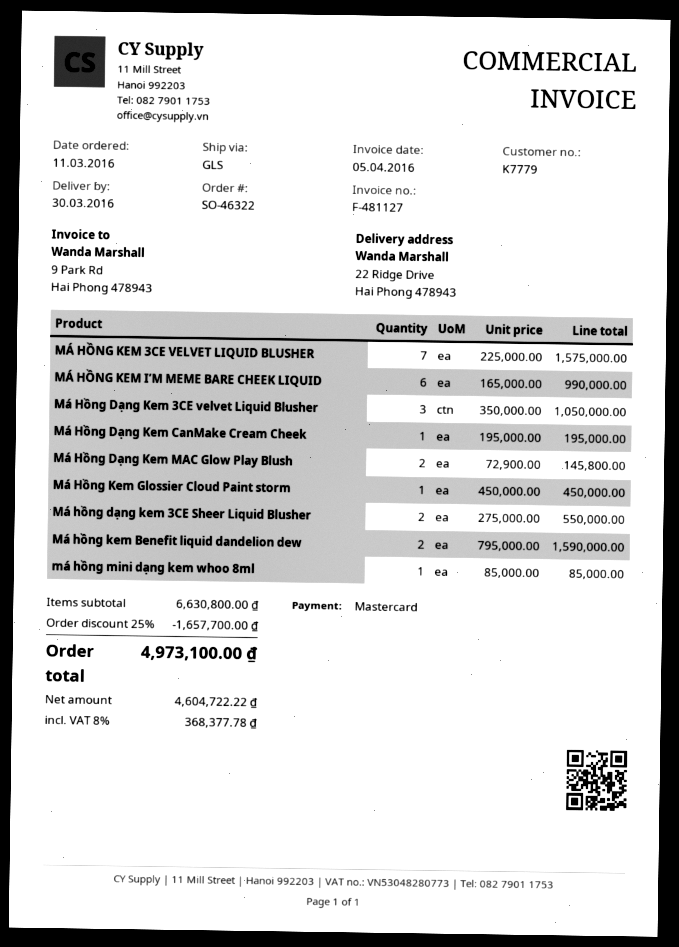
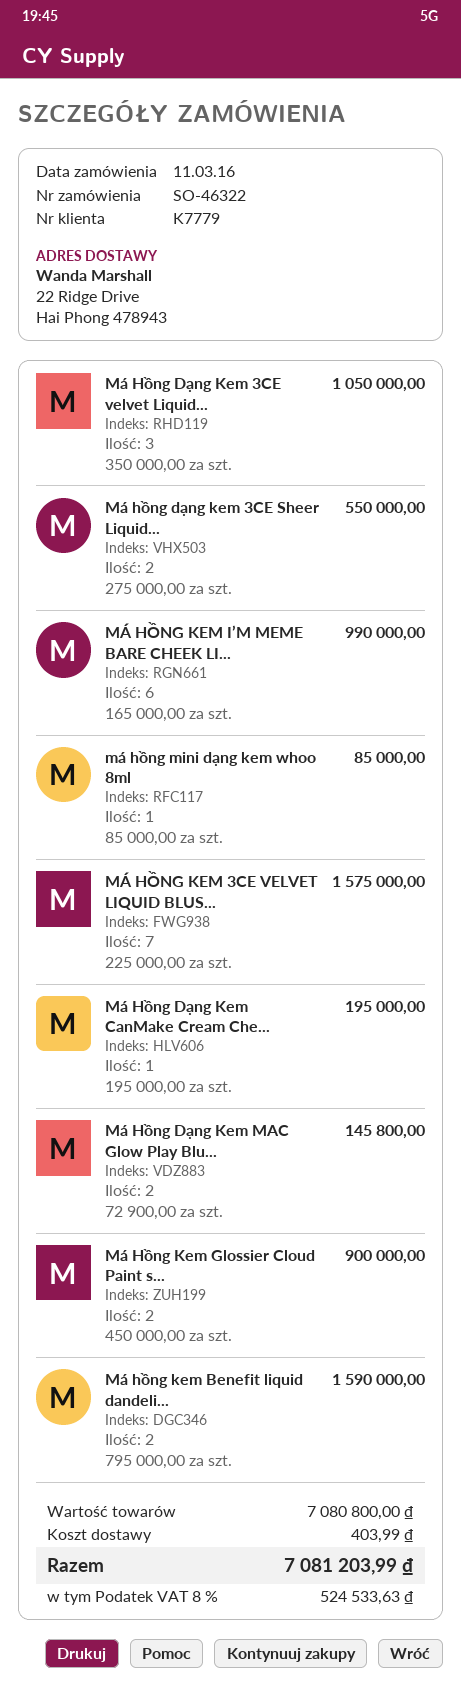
Má Hồng Kem Glossier Cloud Paint storm: 1 x 450000.00 = 450000.00 -> 2 x 450000.00 = 900000.00
subtotal: 6630800.00 -> 7080800.00
discount: 25% = 1657700.00 -> none
shipping: none -> 403.99
tax: 8% = 368377.78 -> 8% = 524533.63
total: 4973100.00 -> 7081203.99

